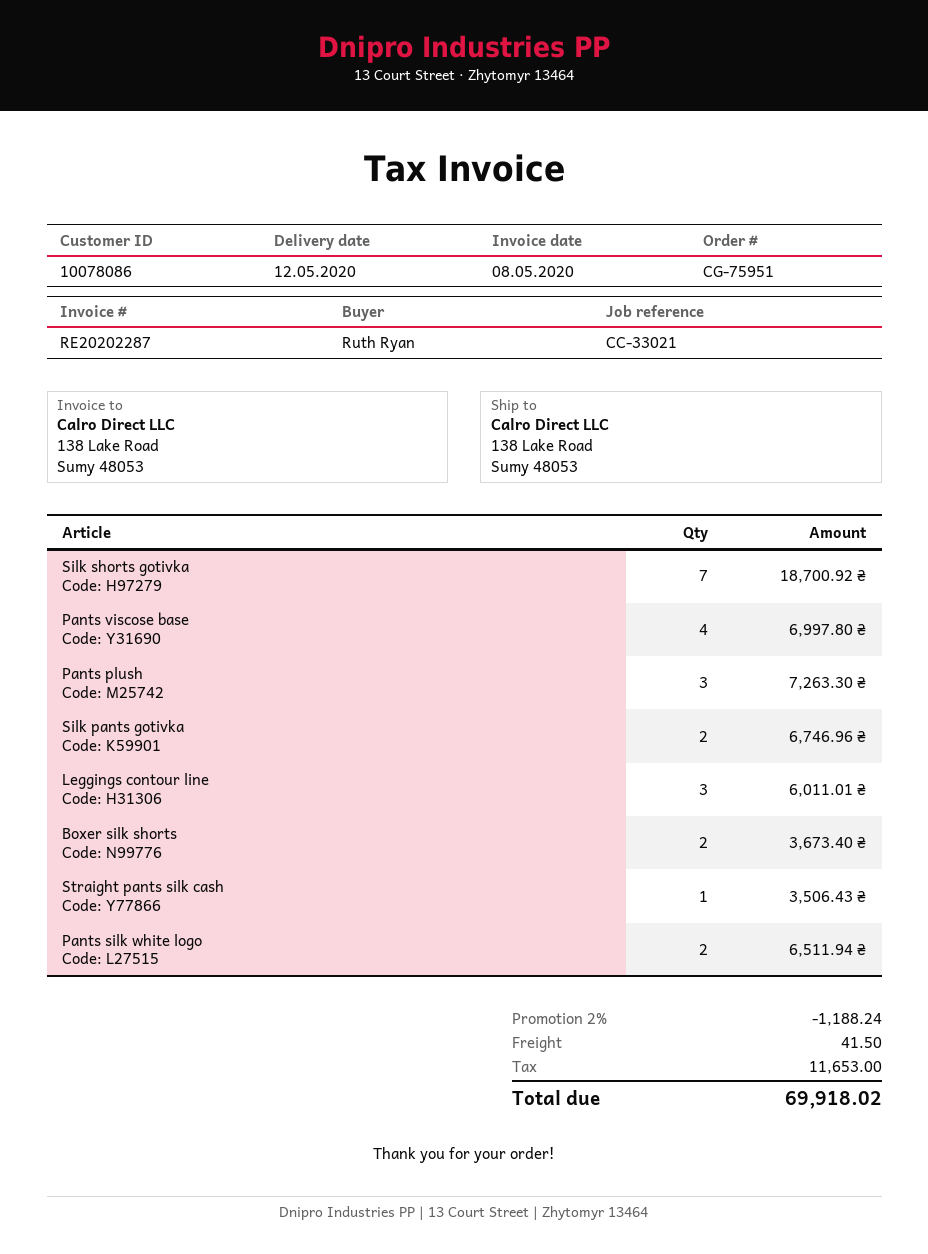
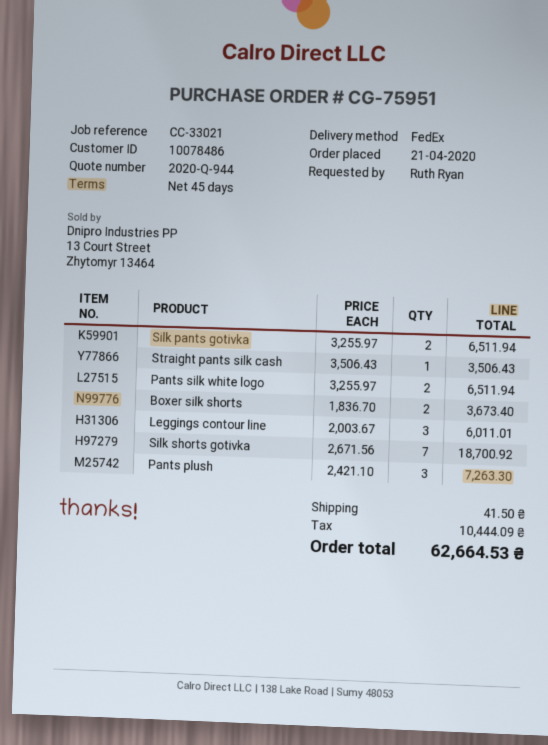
customer number: 10078086 -> 10078486
Pants viscose base: 4 for 6997.80 -> none
Silk pants gotivka: 2 for 6746.96 -> 2 for 6511.94
discount: 2% = 1188.24 -> none
tax: 11653.00 -> 10444.09
total: 69918.02 -> 62664.53

